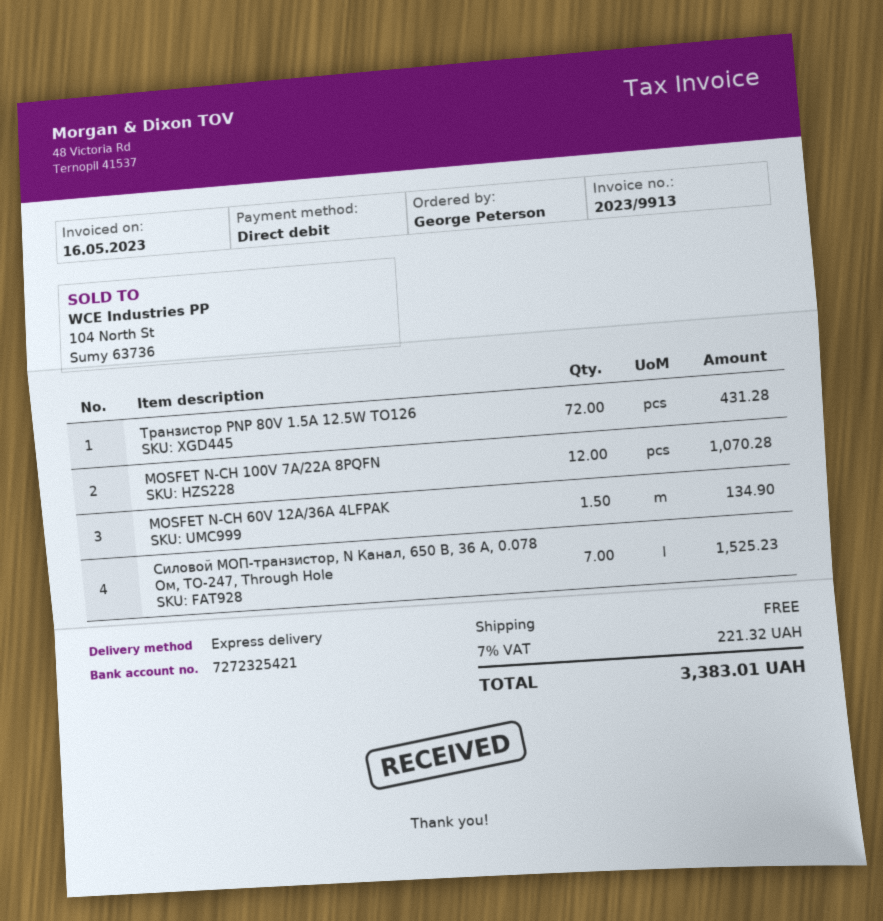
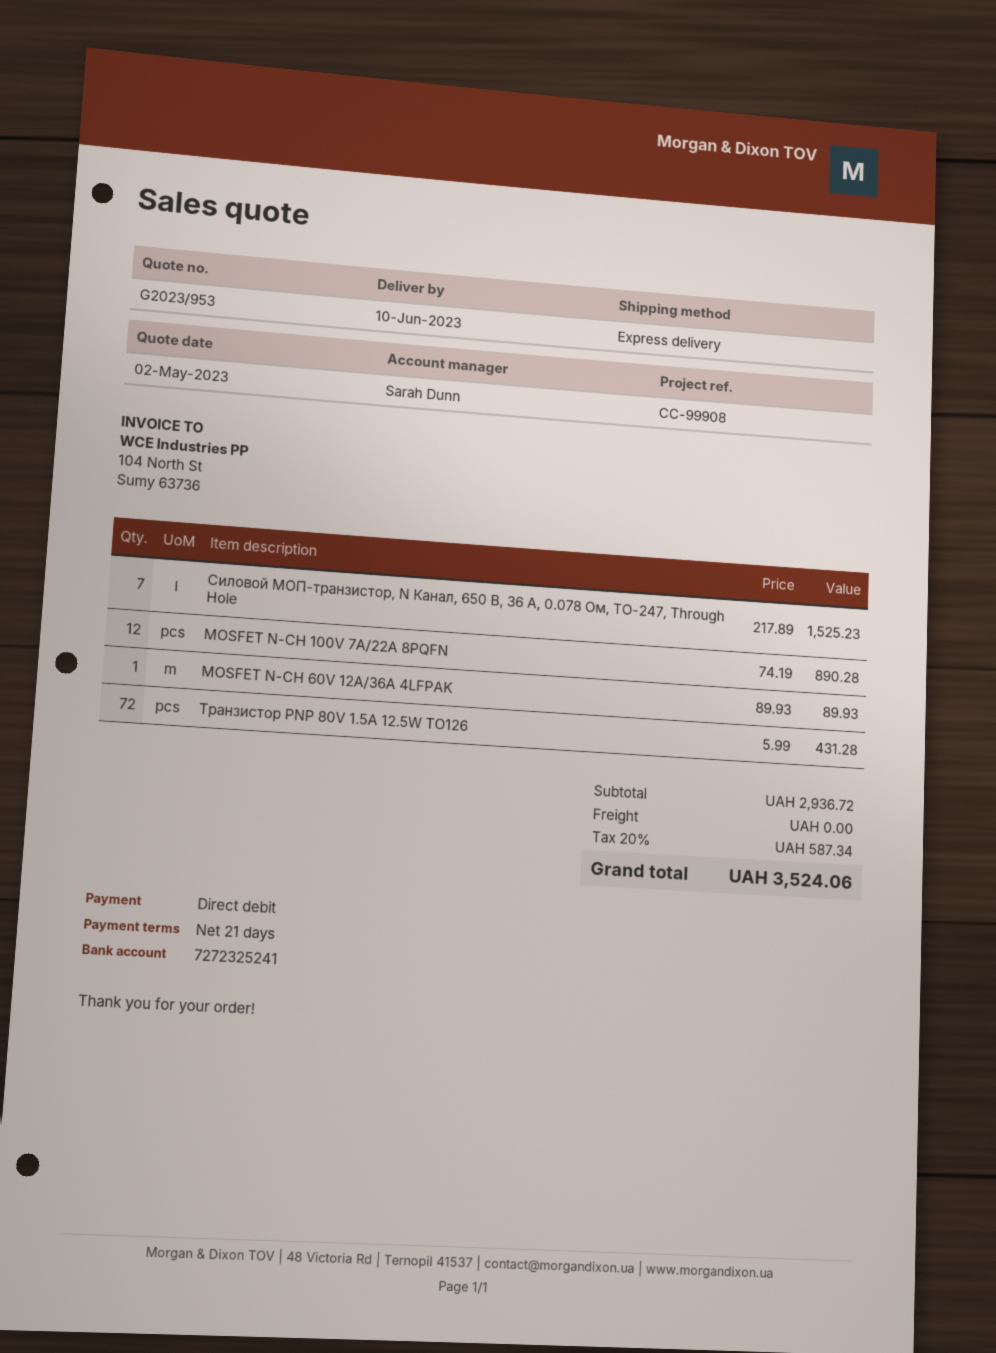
bank account: 7272325421 -> 7272325241
MOSFET N-CH 100V 7A/22A 8PQFN: 12 for 1070.28 -> 12 for 890.28
MOSFET N-CH 60V 12A/36A 4LFPAK: 1.5 for 134.90 -> 1 for 89.93
tax: 7% = 221.32 -> 20% = 587.34
total: 3383.01 -> 3524.06

